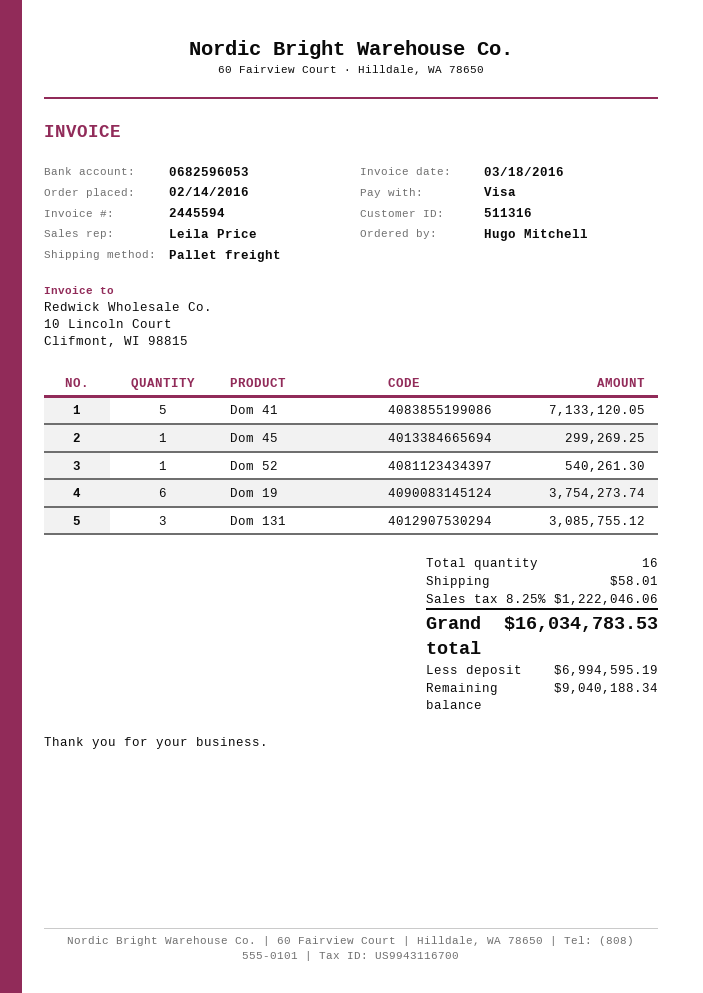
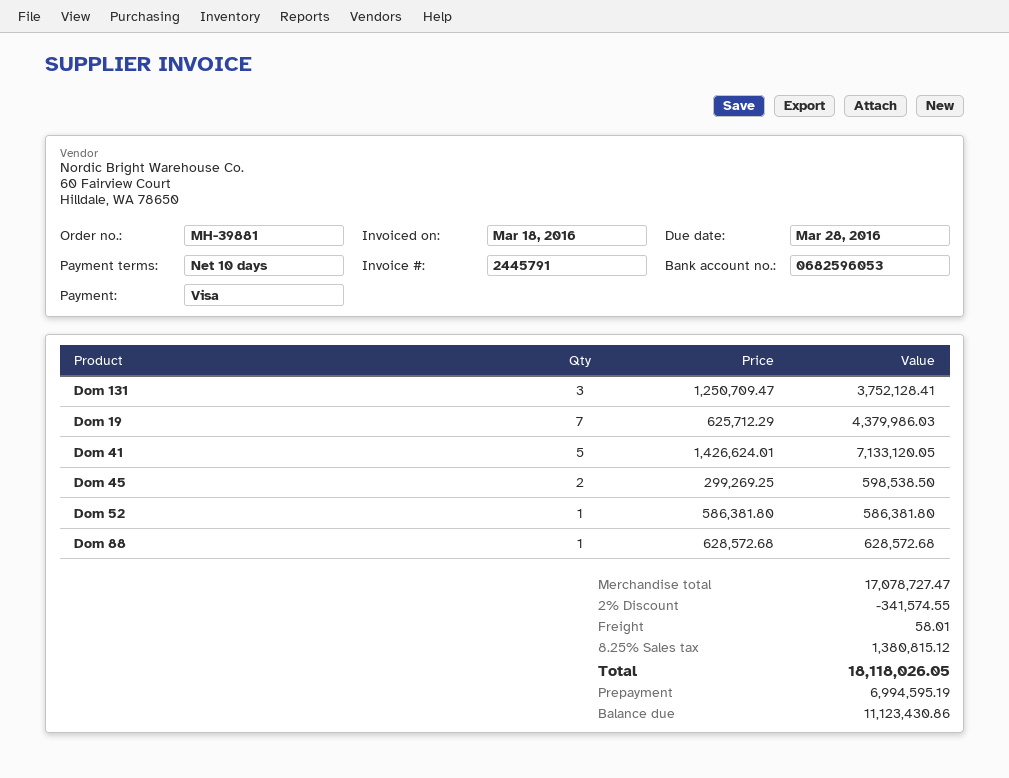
invoice number: 2445594 -> 2445791
Dom 45: 1 for 299269.25 -> 2 for 598538.50
Dom 52: 1 for 540261.30 -> 1 for 586381.80
Dom 19: 6 for 3754273.74 -> 7 for 4379986.03
Dom 131: 3 for 3085755.12 -> 3 for 3752128.41
Dom 88: none -> 1 for 628572.68
discount: none -> 2% = 341574.55
tax: 8.25% = 1222046.06 -> 8.25% = 1380815.12
total: 16034783.53 -> 18118026.05
balance: 9040188.34 -> 11123430.86

